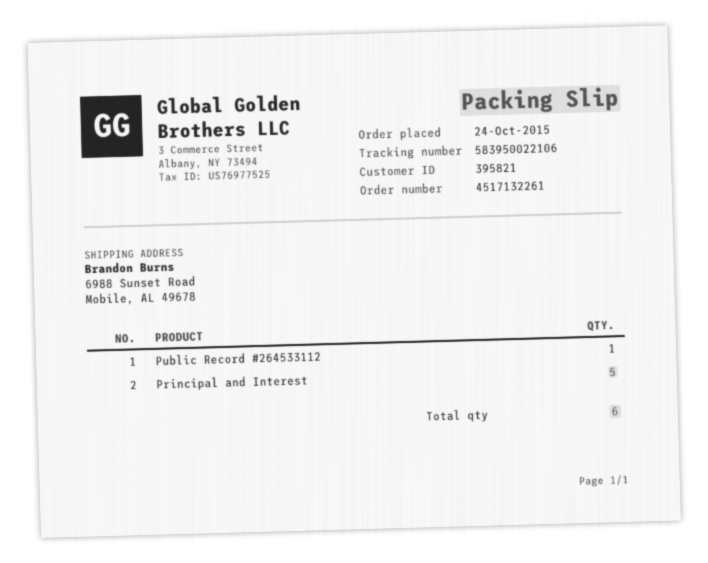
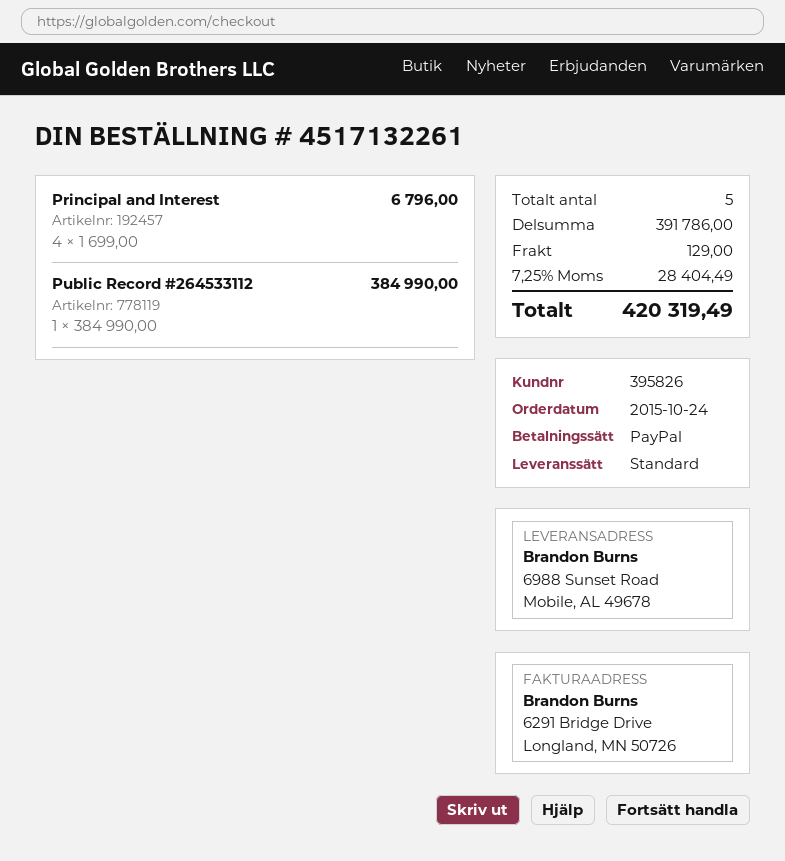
customer number: 395821 -> 395826
Principal and Interest: 5 -> 4
total quantity: 6 -> 5

